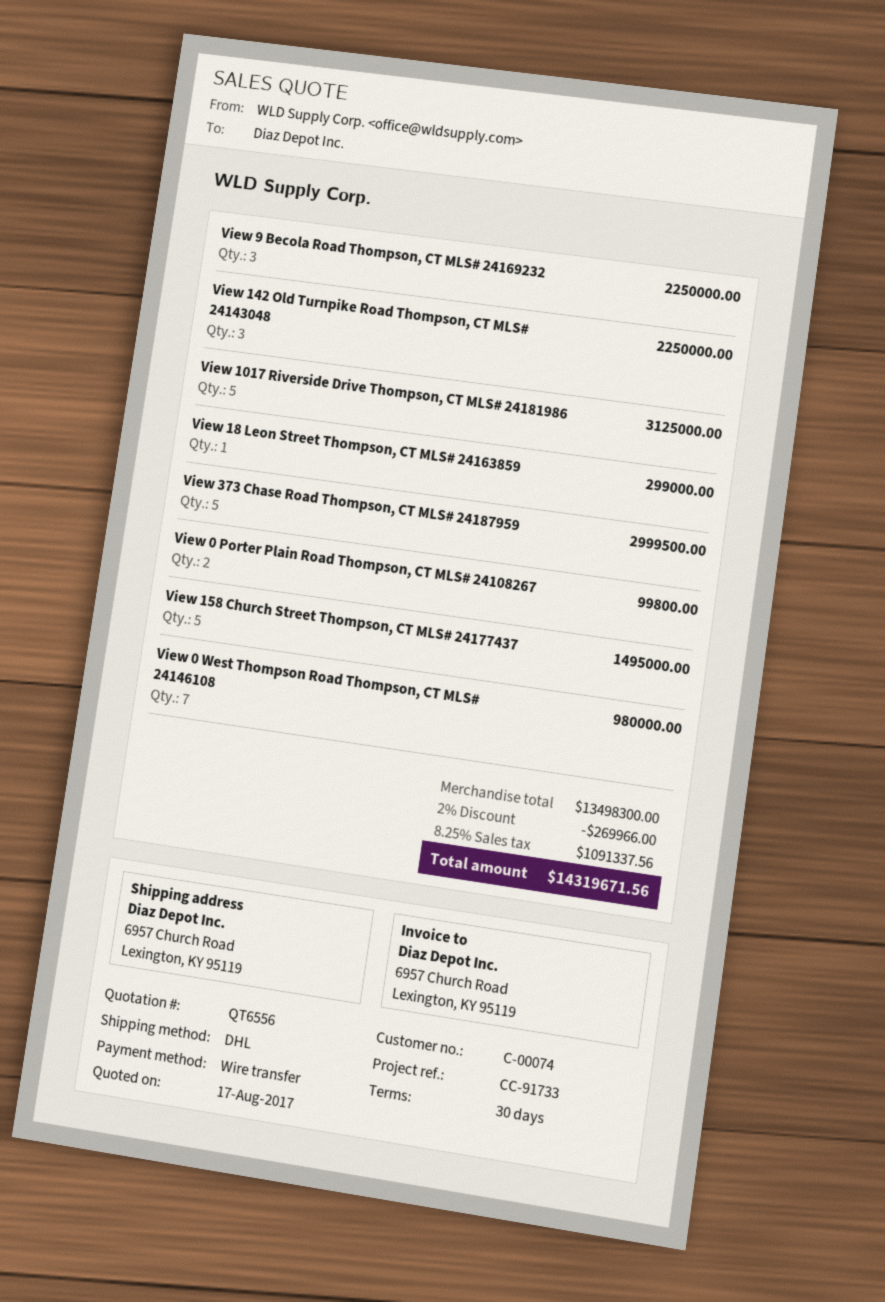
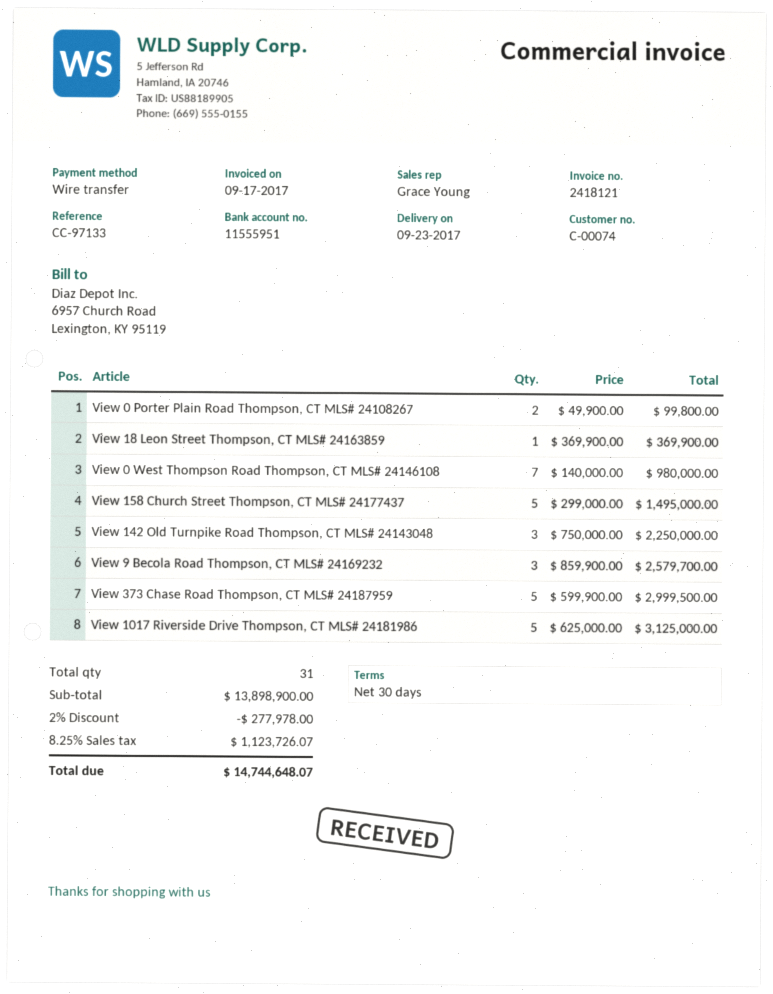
reference: CC-91733 -> CC-97133
View 9 Becola Road Thompson, CT MLS# 24169232: 3 for 2250000.00 -> 3 for 2579700.00
View 18 Leon Street Thompson, CT MLS# 24163859: 1 for 299000.00 -> 1 for 369900.00
subtotal: 13498300.00 -> 13898900.00
discount: 2% = 269966.00 -> 2% = 277978.00
tax: 8.25% = 1091337.56 -> 8.25% = 1123726.07
total: 14319671.56 -> 14744648.07

